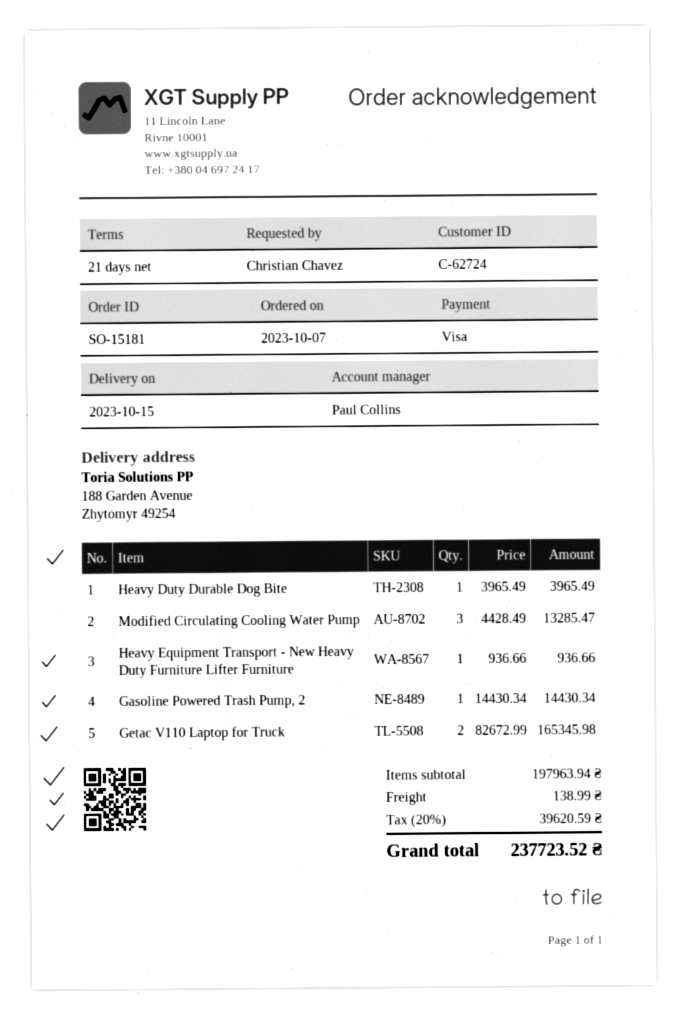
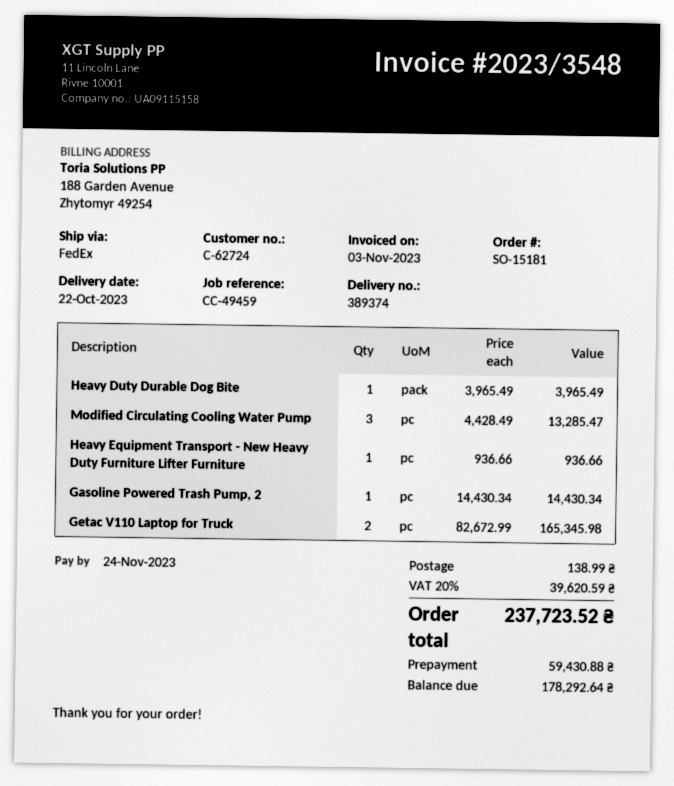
delivery date: 2023-10-15 -> 2023-10-22

